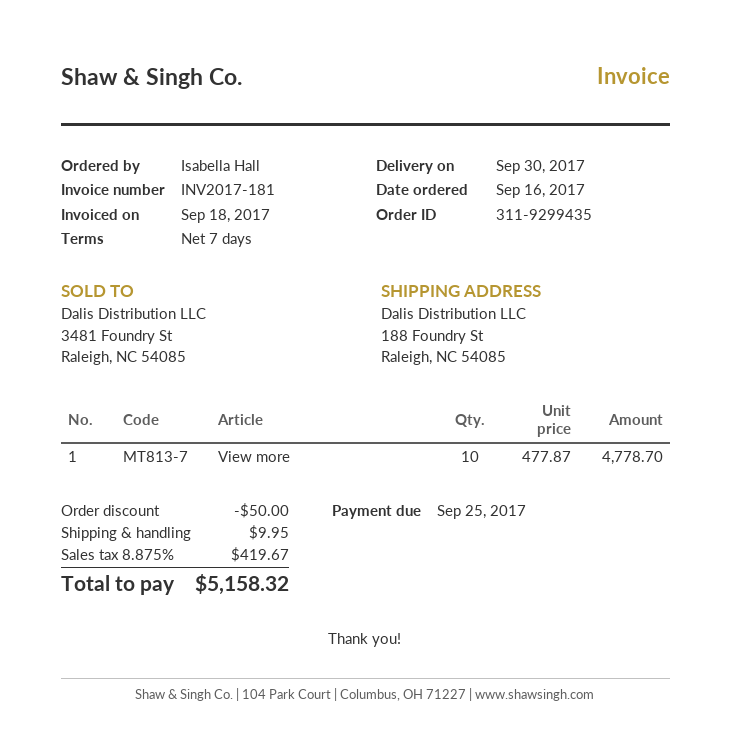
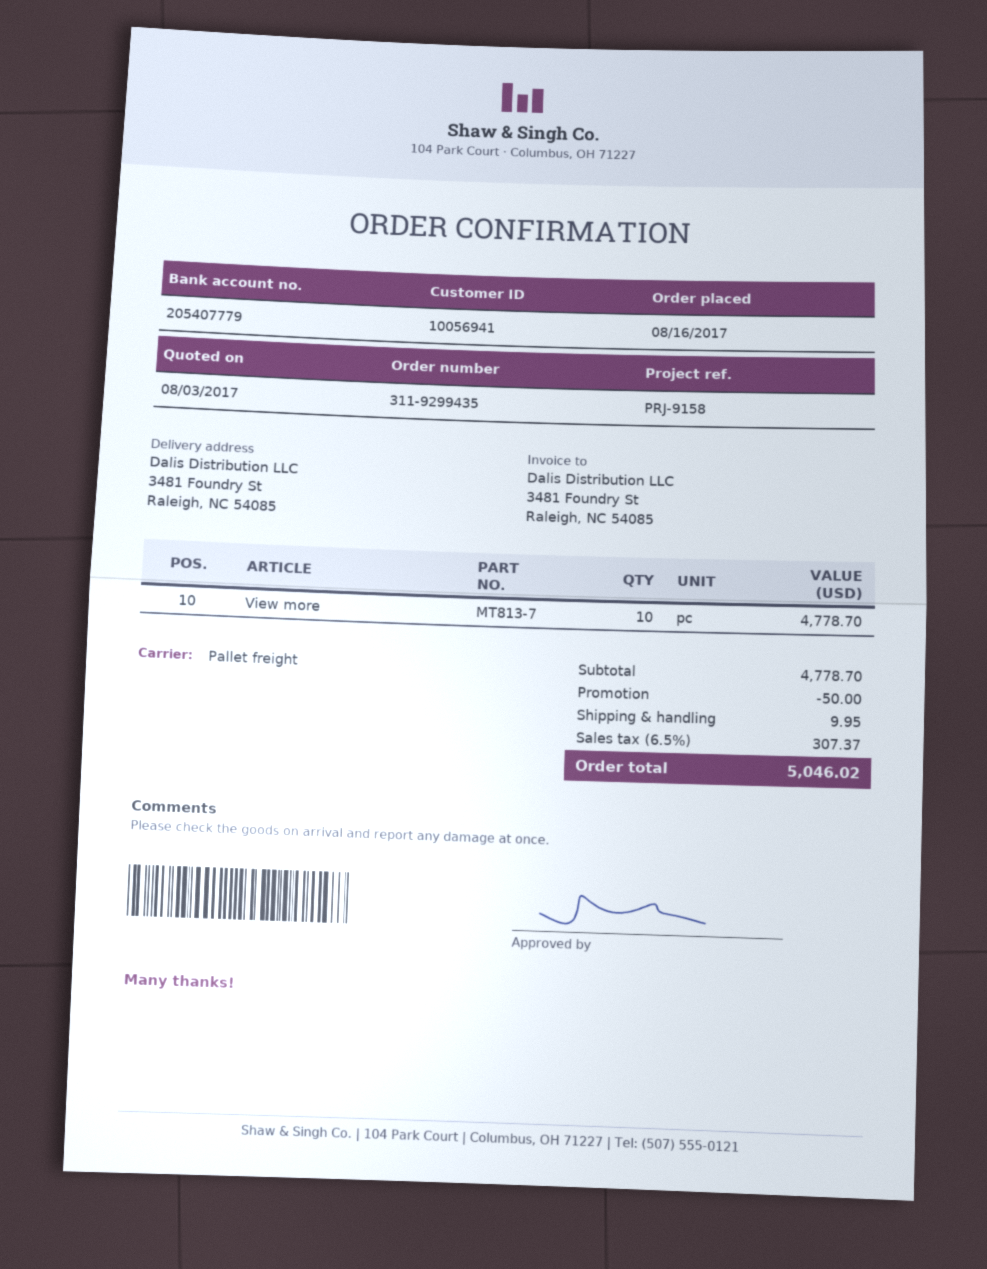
order date: 2017-09-16 -> 2017-08-16
ship to: 188 Foundry St, Raleigh, NC 54085 -> 3481 Foundry St, Raleigh, NC 54085
tax: 8.875% = 419.67 -> 6.5% = 307.37
total: 5158.32 -> 5046.02

